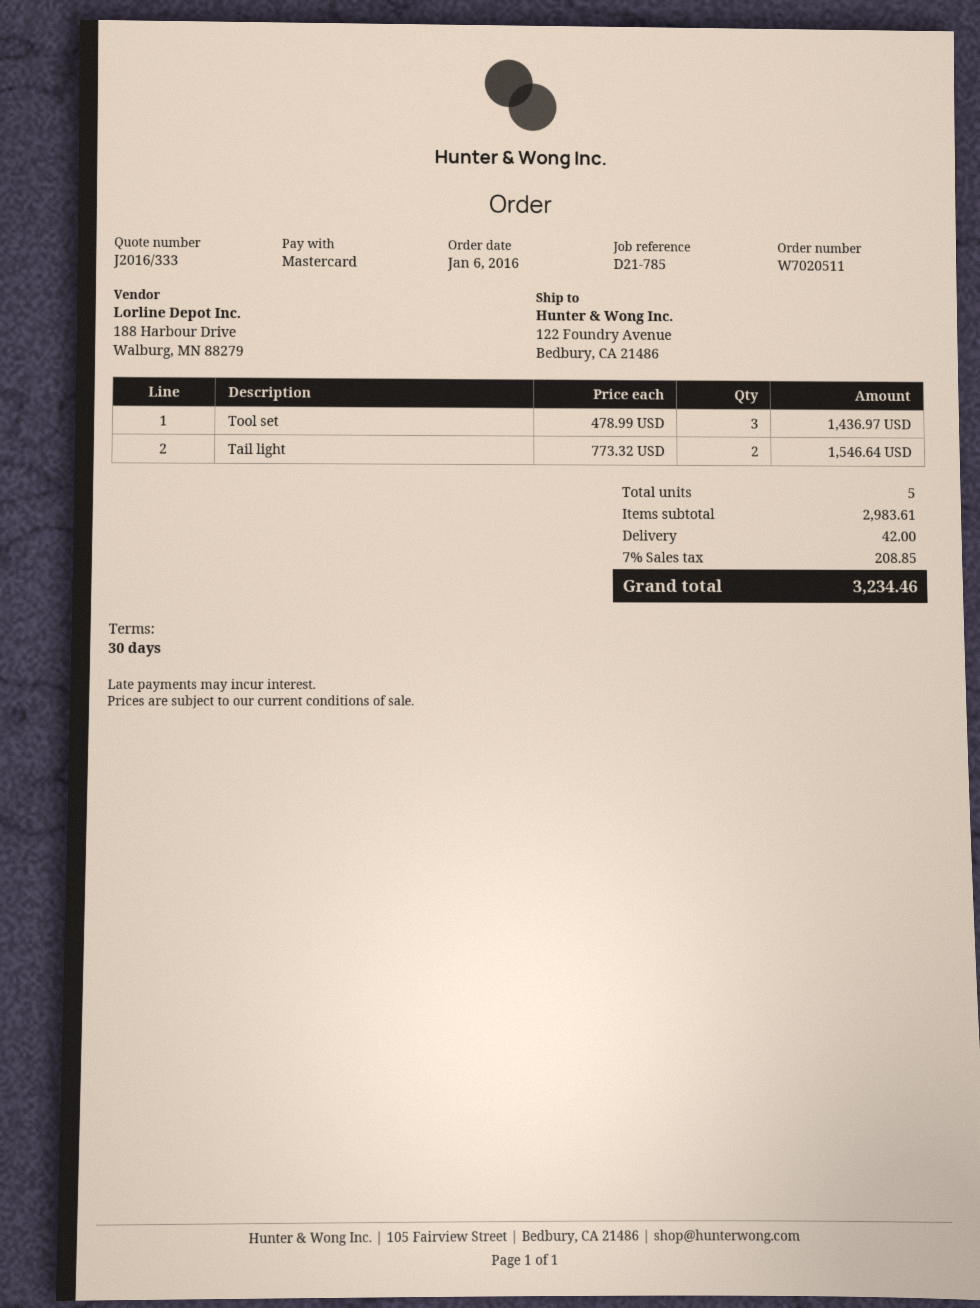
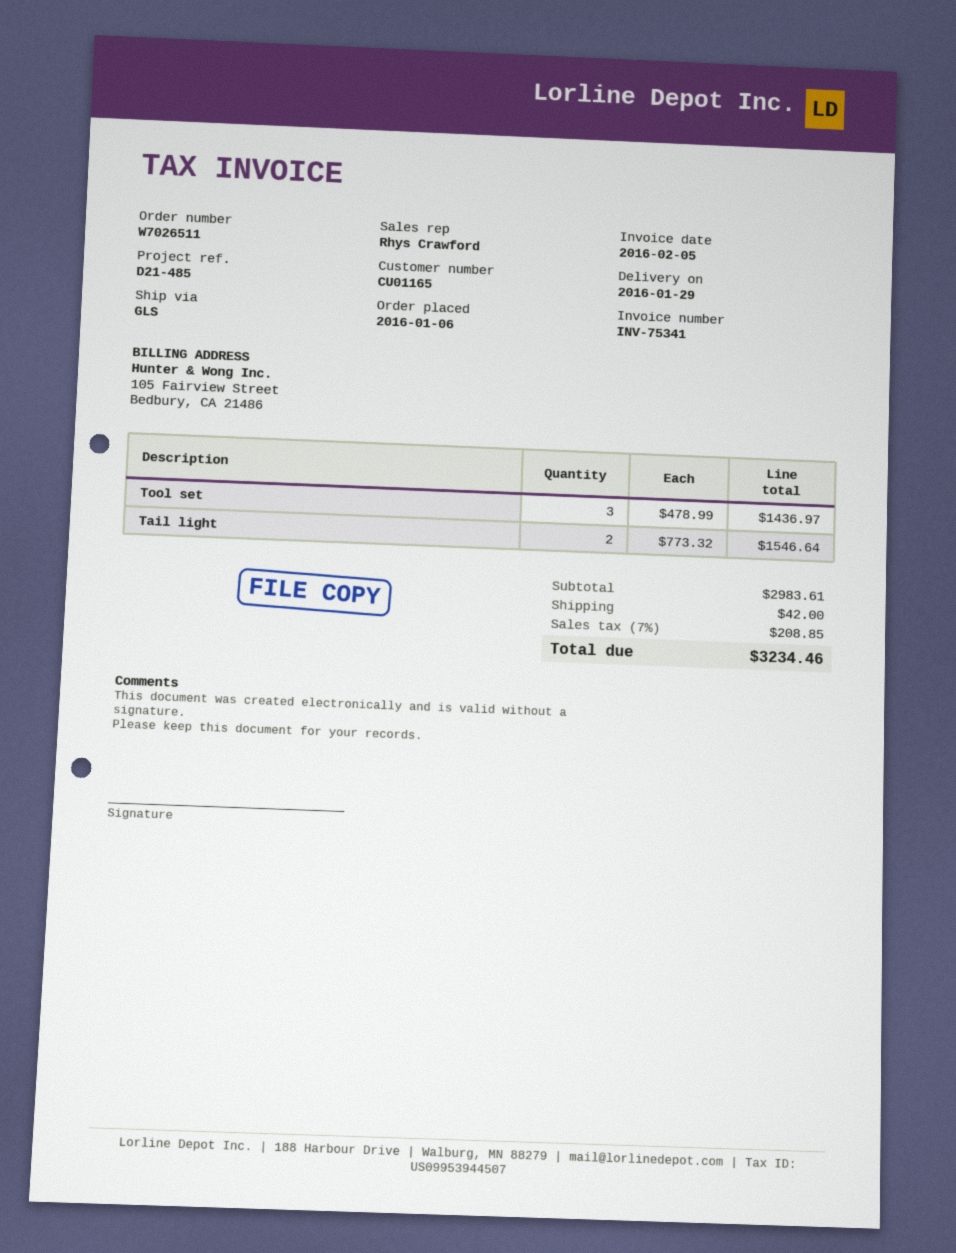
order number: W7020511 -> W7026511
reference: D21-785 -> D21-485

